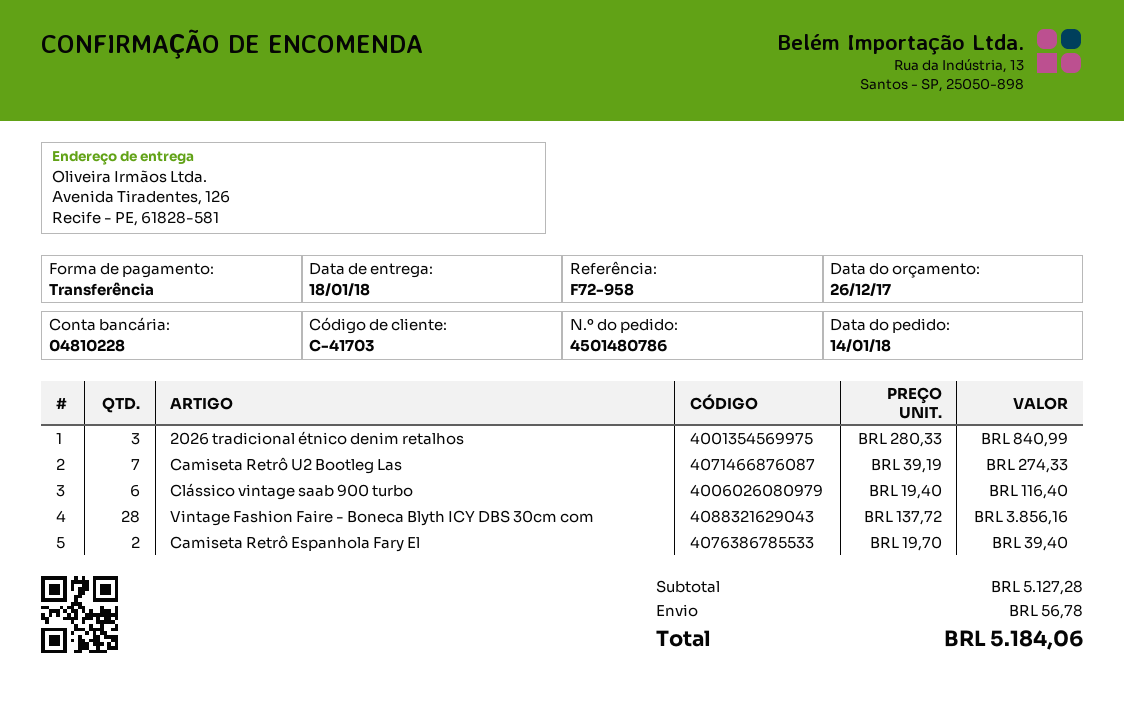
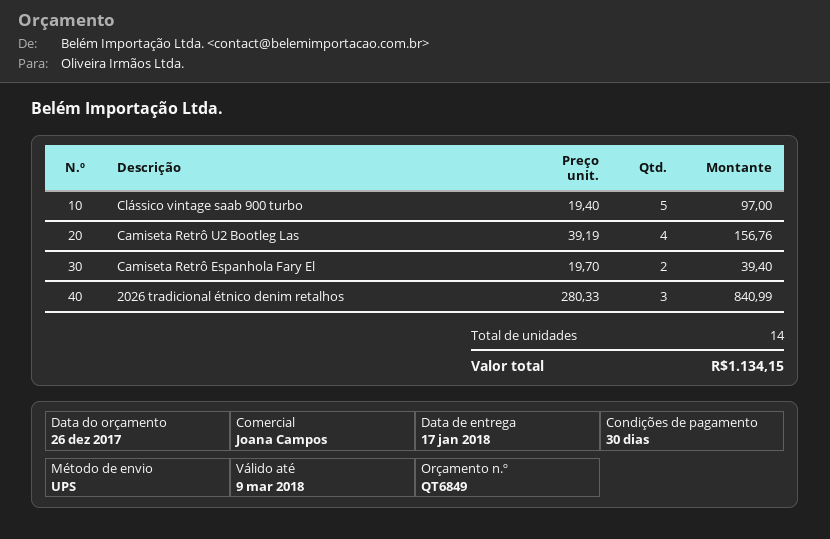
delivery date: 2018-01-18 -> 2018-01-17
Camiseta Retrô U2 Bootleg Las: 7 x 39.19 = 274.33 -> 4 x 39.19 = 156.76
Clássico vintage saab 900 turbo: 6 x 19.40 = 116.40 -> 5 x 19.40 = 97.00
Vintage Fashion Faire - Boneca Blyth ICY DBS 30cm com: 28 x 137.72 = 3856.16 -> none
shipping: 56.78 -> none
total: 5184.06 -> 1134.15

